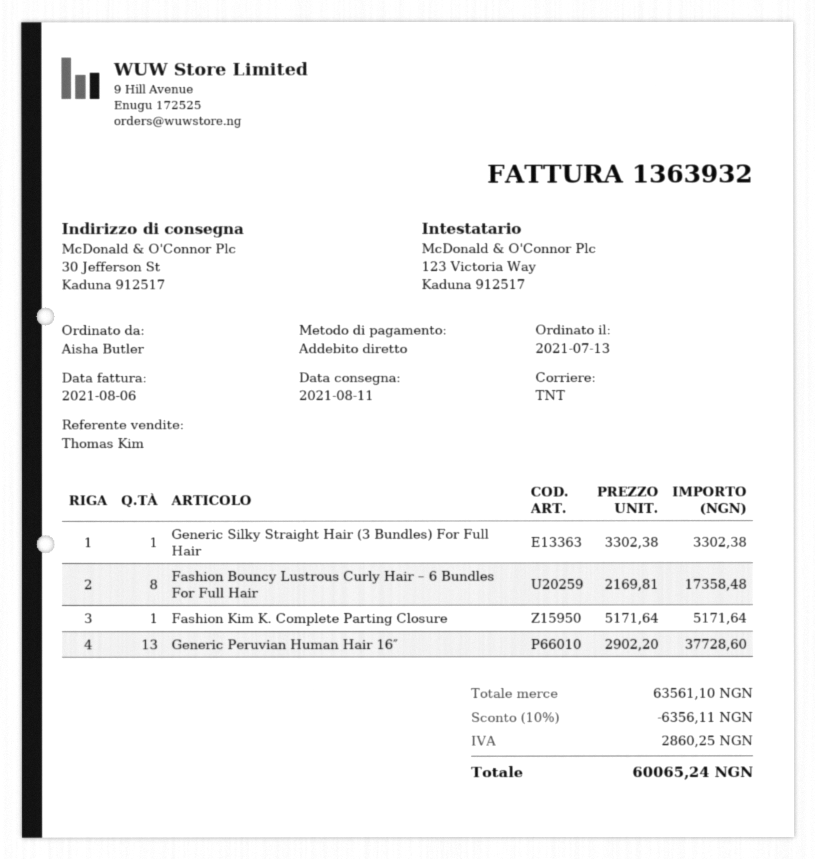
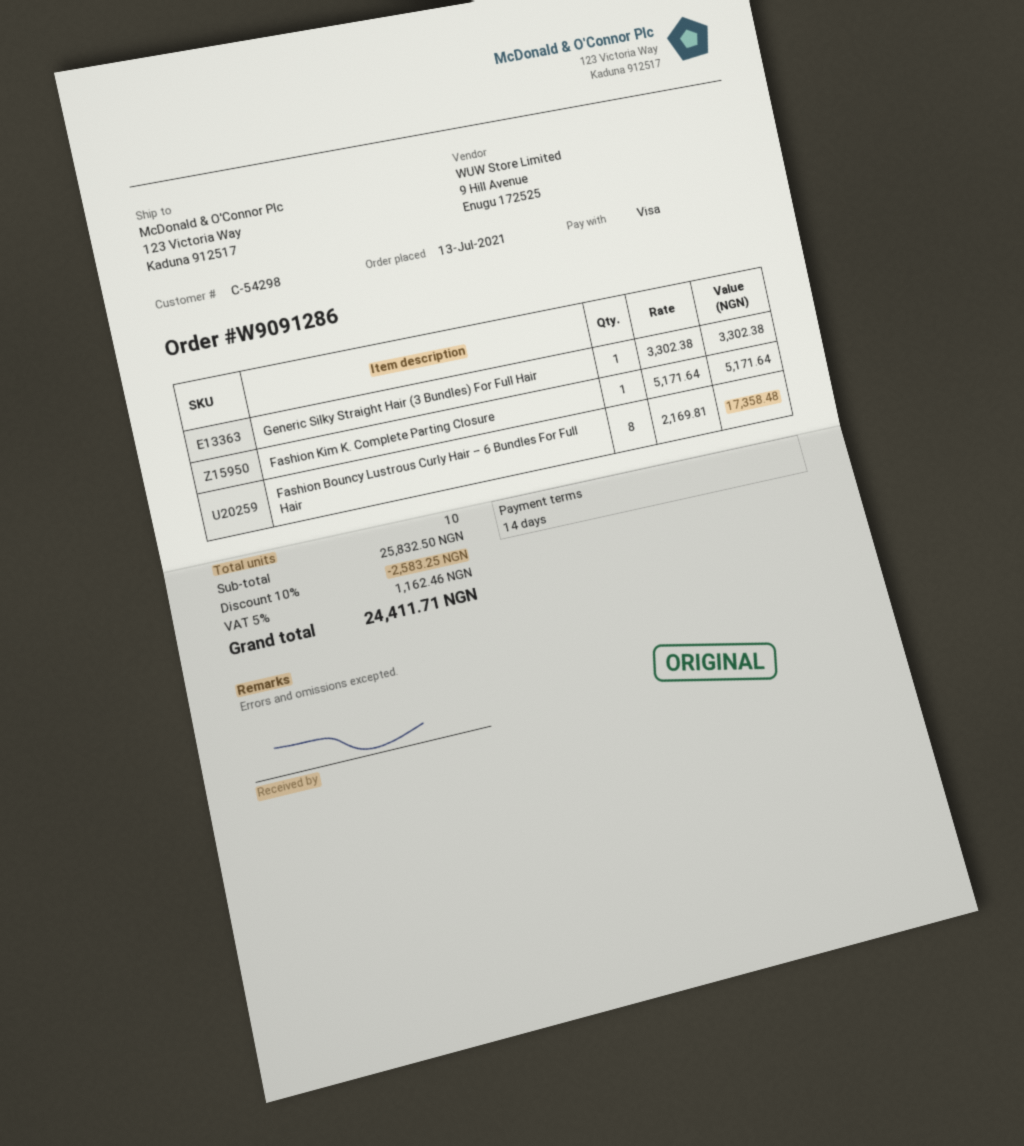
payment method: direct debit -> Visa
ship to: 30 Jefferson St, Kaduna 912517 -> 123 Victoria Way, Kaduna 912517
Generic Peruvian Human Hair 16″: 13 x 2902.20 = 37728.60 -> none
subtotal: 63561.10 -> 25832.50
discount: 10% = 6356.11 -> 10% = 2583.25
tax: 2860.25 -> 1162.46
total: 60065.24 -> 24411.71

